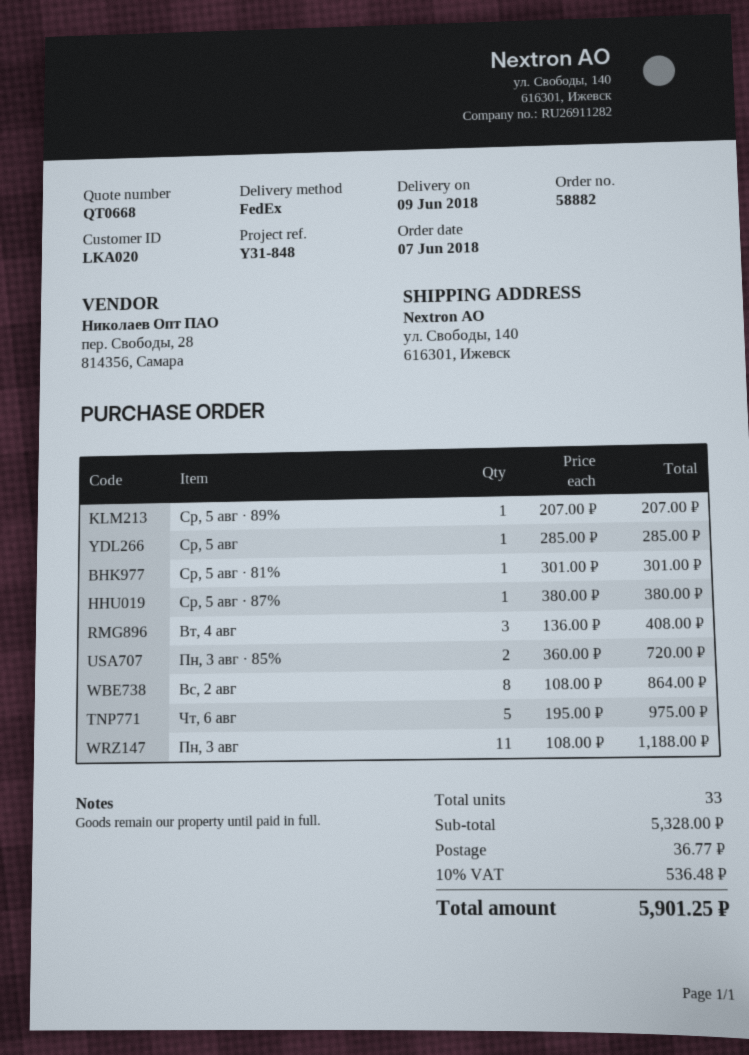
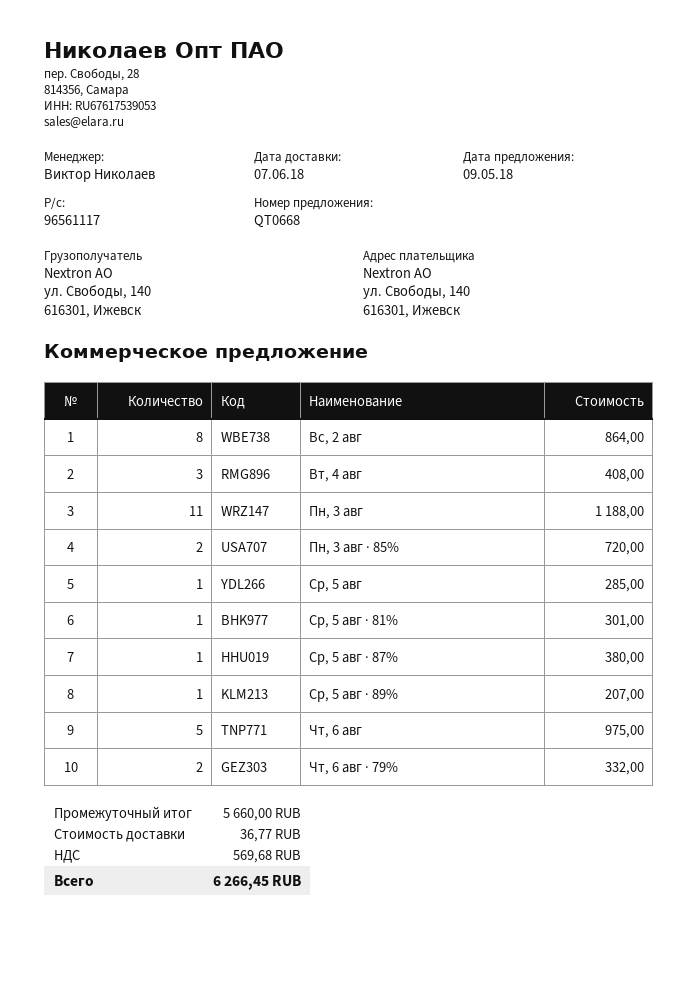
delivery date: 2018-06-09 -> 2018-06-07
Чт, 6 авг · 79%: none -> 2 for 332.00
subtotal: 5328.00 -> 5660.00
tax: 536.48 -> 569.68
total: 5901.25 -> 6266.45

